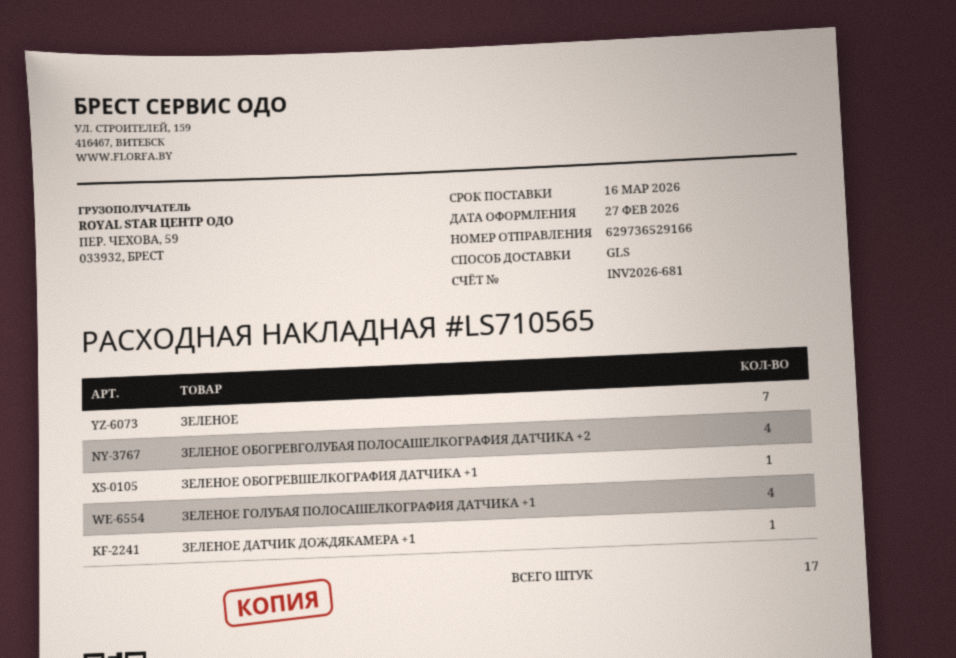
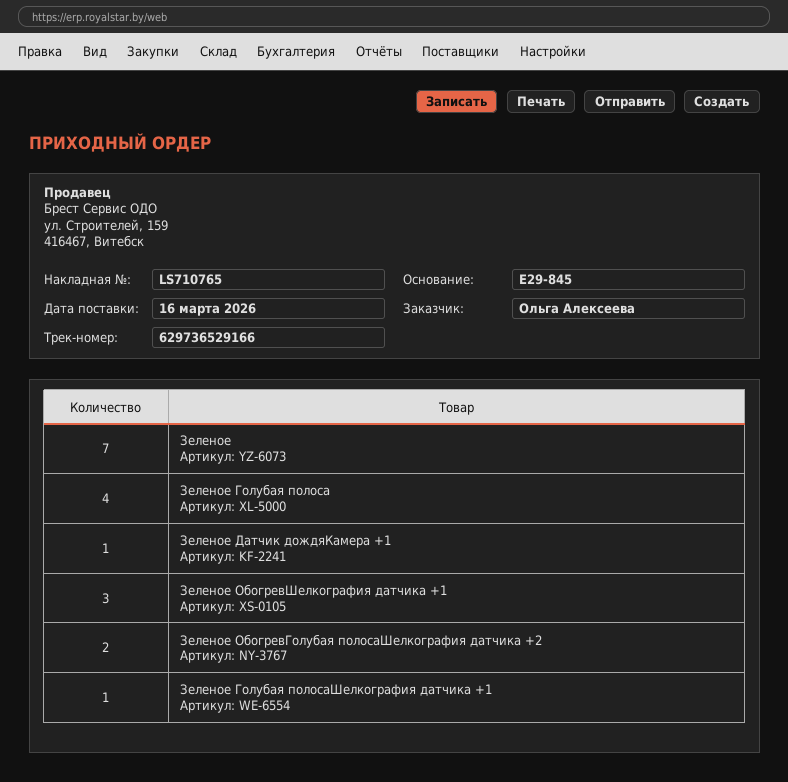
delivery note number: LS710565 -> LS710765
ЗЕЛЕНОЕ ОБОГРЕВГОЛУБАЯ ПОЛОСАШЕЛКОГРАФИЯ ДАТЧИКА +2: 4 -> 2
ЗЕЛЕНОЕ ОБОГРЕВШЕЛКОГРАФИЯ ДАТЧИКА +1: 1 -> 3
ЗЕЛЕНОЕ ГОЛУБАЯ ПОЛОСАШЕЛКОГРАФИЯ ДАТЧИКА +1: 4 -> 1
Зеленое Голубая полоса: none -> 4

